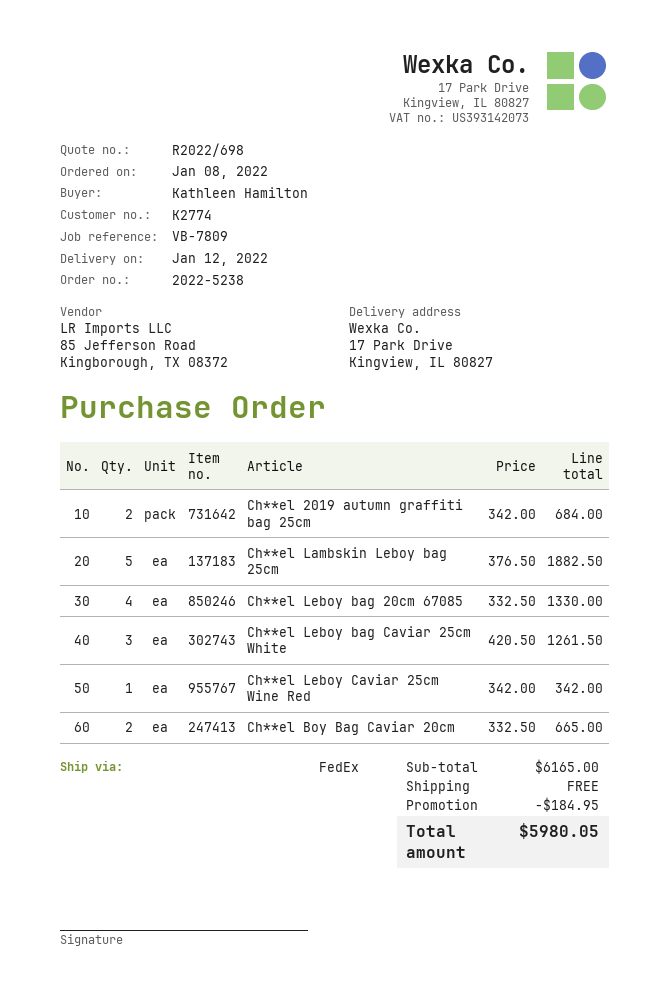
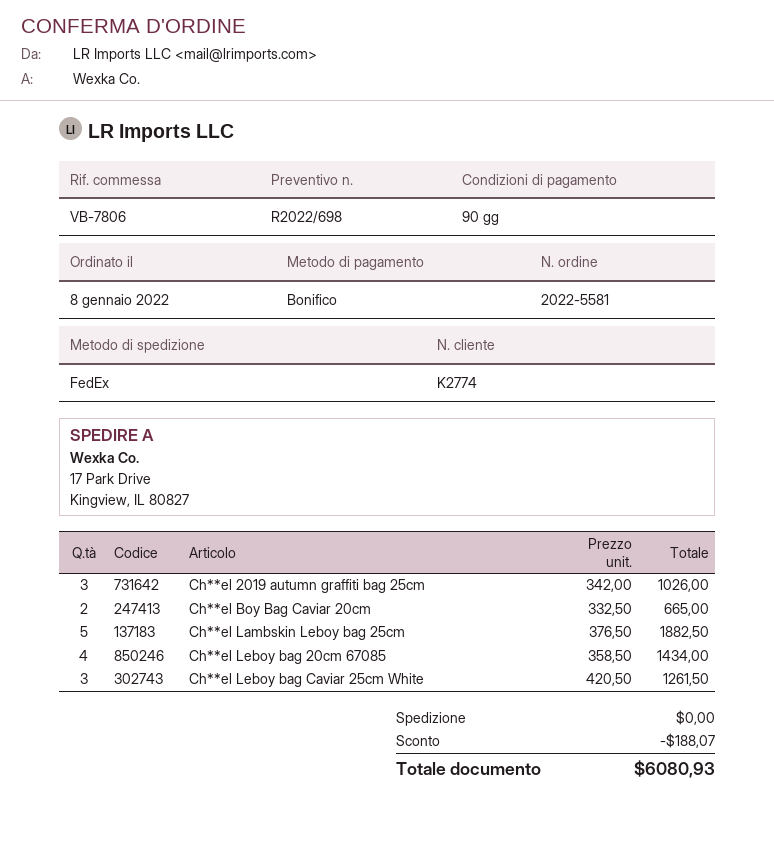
order number: 2022-5238 -> 2022-5581
reference: VB-7809 -> VB-7806
Ch**el 2019 autumn graffiti bag 25cm: 2 x 342.00 = 684.00 -> 3 x 342.00 = 1026.00
Ch**el Leboy bag 20cm 67085: 4 x 332.50 = 1330.00 -> 4 x 358.50 = 1434.00
Ch**el Leboy Caviar 25cm Wine Red: 1 x 342.00 = 342.00 -> none
discount: 184.95 -> 188.07
total: 5980.05 -> 6080.93

